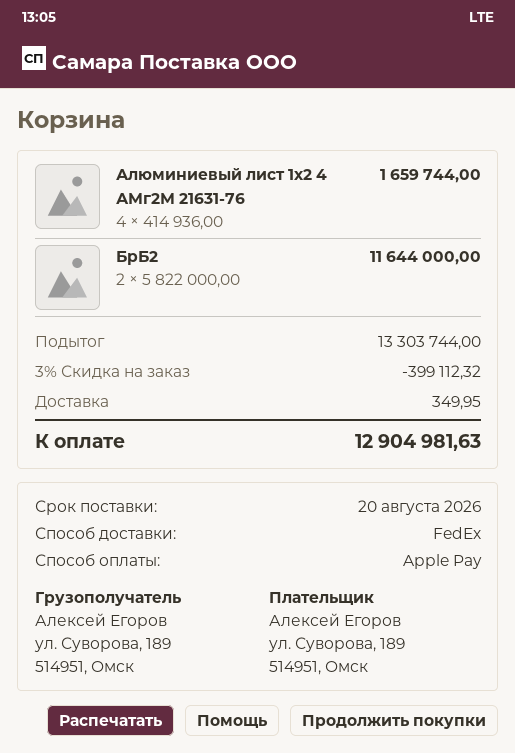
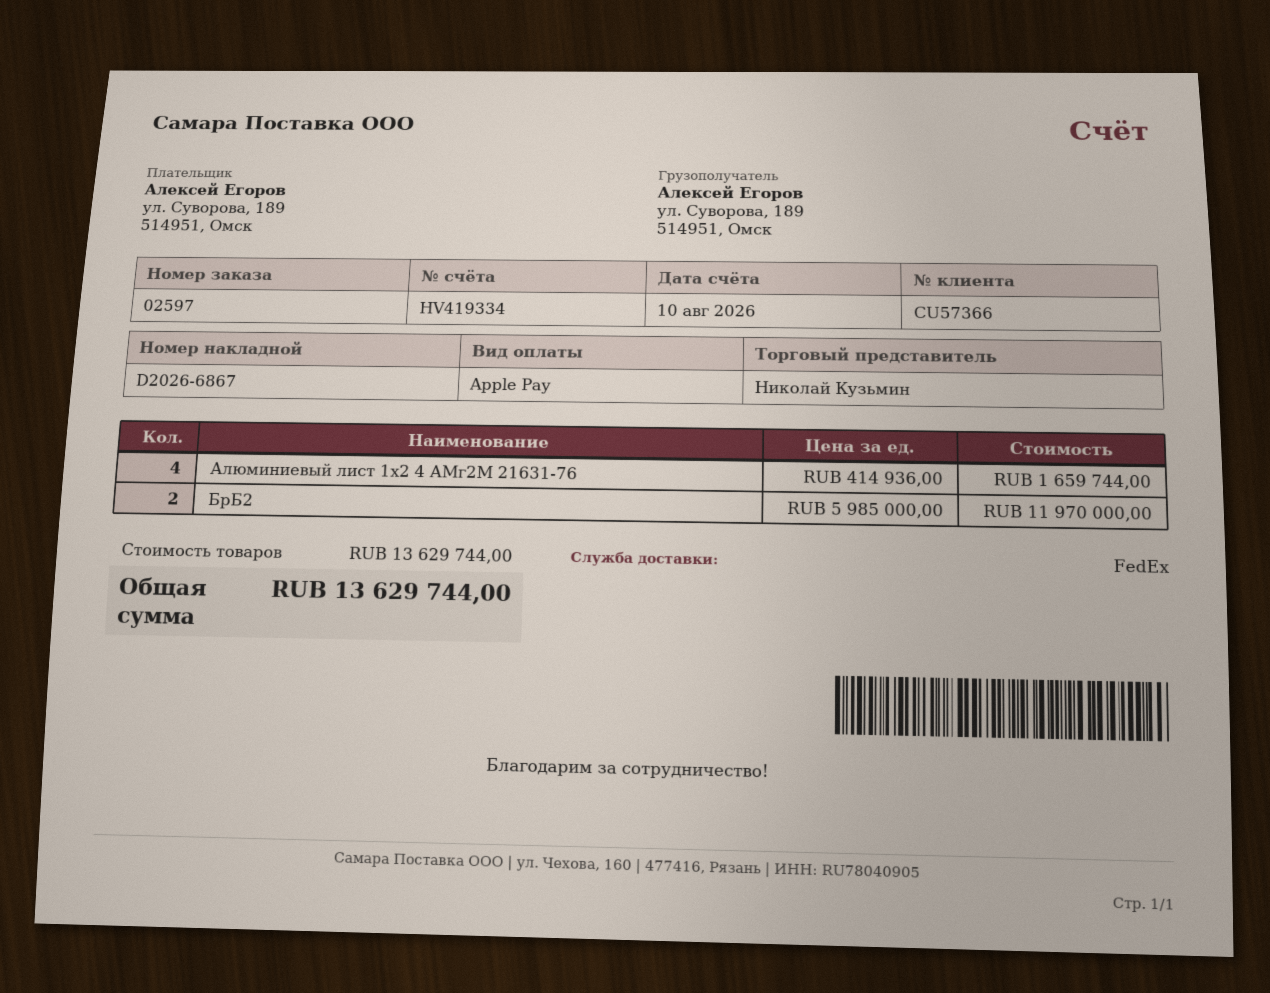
БрБ2: 2 x 5822000.00 = 11644000.00 -> 2 x 5985000.00 = 11970000.00
subtotal: 13303744.00 -> 13629744.00
discount: 3% = 399112.32 -> none
shipping: 349.95 -> none
total: 12904981.63 -> 13629744.00

